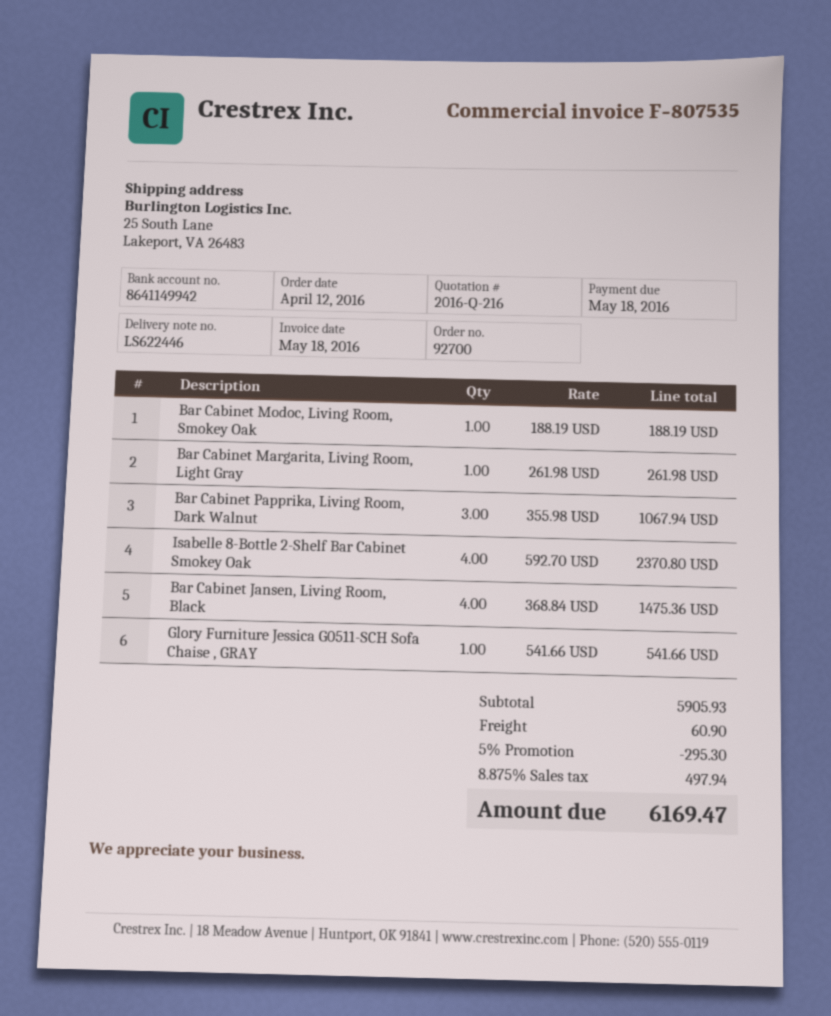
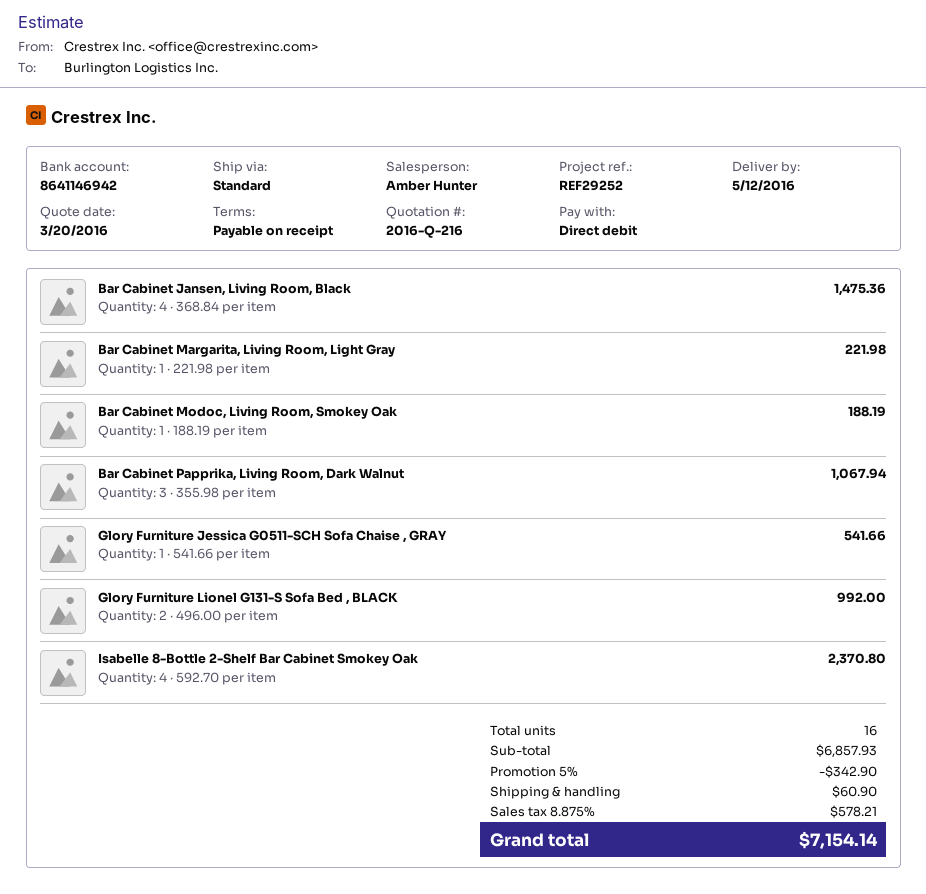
bank account: 8641149942 -> 8641146942
Bar Cabinet Margarita, Living Room, Light Gray: 1 x 261.98 = 261.98 -> 1 x 221.98 = 221.98
Glory Furniture Lionel G131-S Sofa Bed , BLACK: none -> 2 x 496.00 = 992.00
subtotal: 5905.93 -> 6857.93
discount: 5% = 295.30 -> 5% = 342.90
tax: 8.875% = 497.94 -> 8.875% = 578.21
total: 6169.47 -> 7154.14

